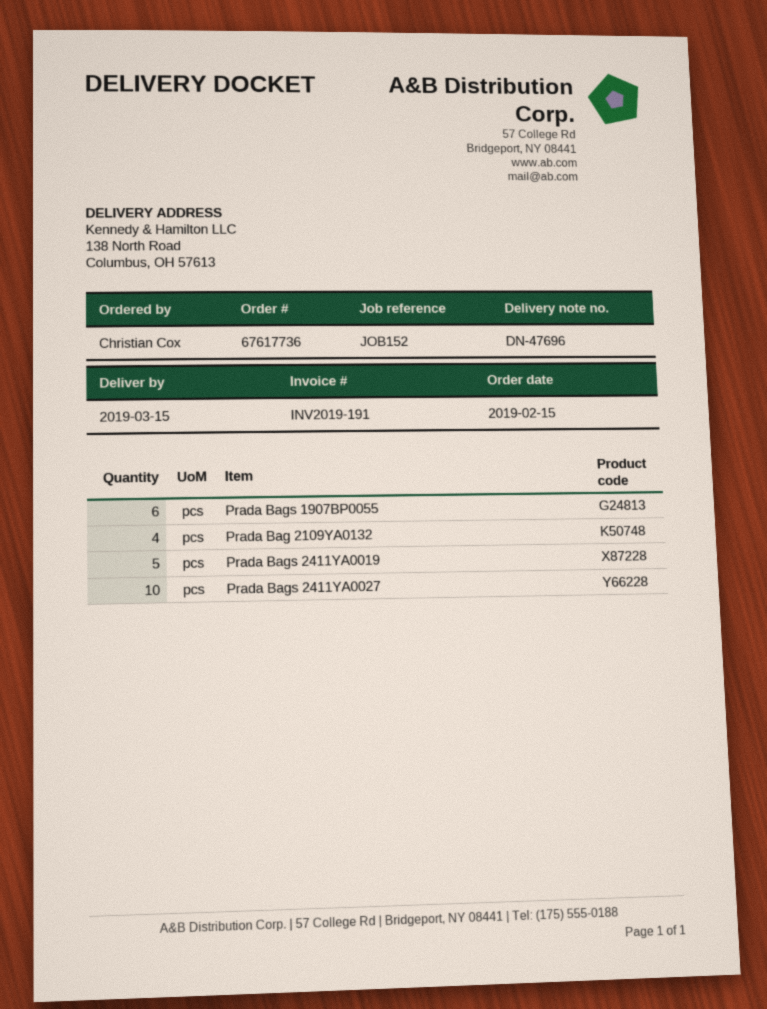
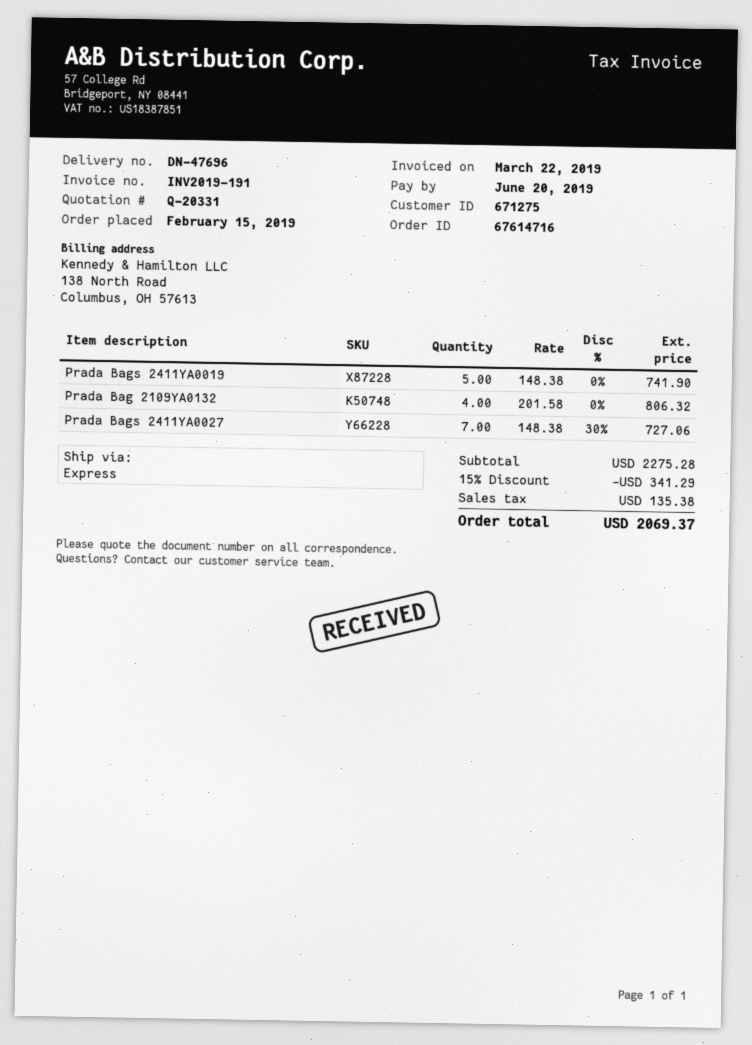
order number: 67617736 -> 67614716
Prada Bags 1907BP0055: 6 -> none
Prada Bags 2411YA0027: 10 -> 7

